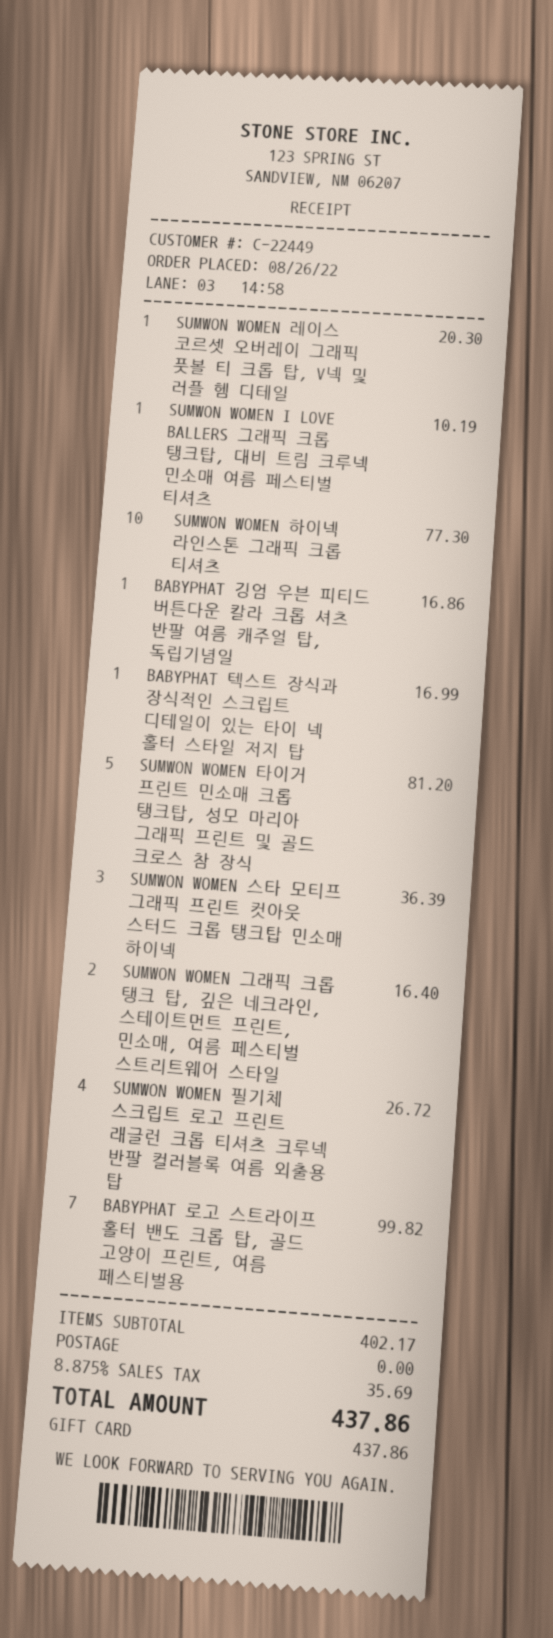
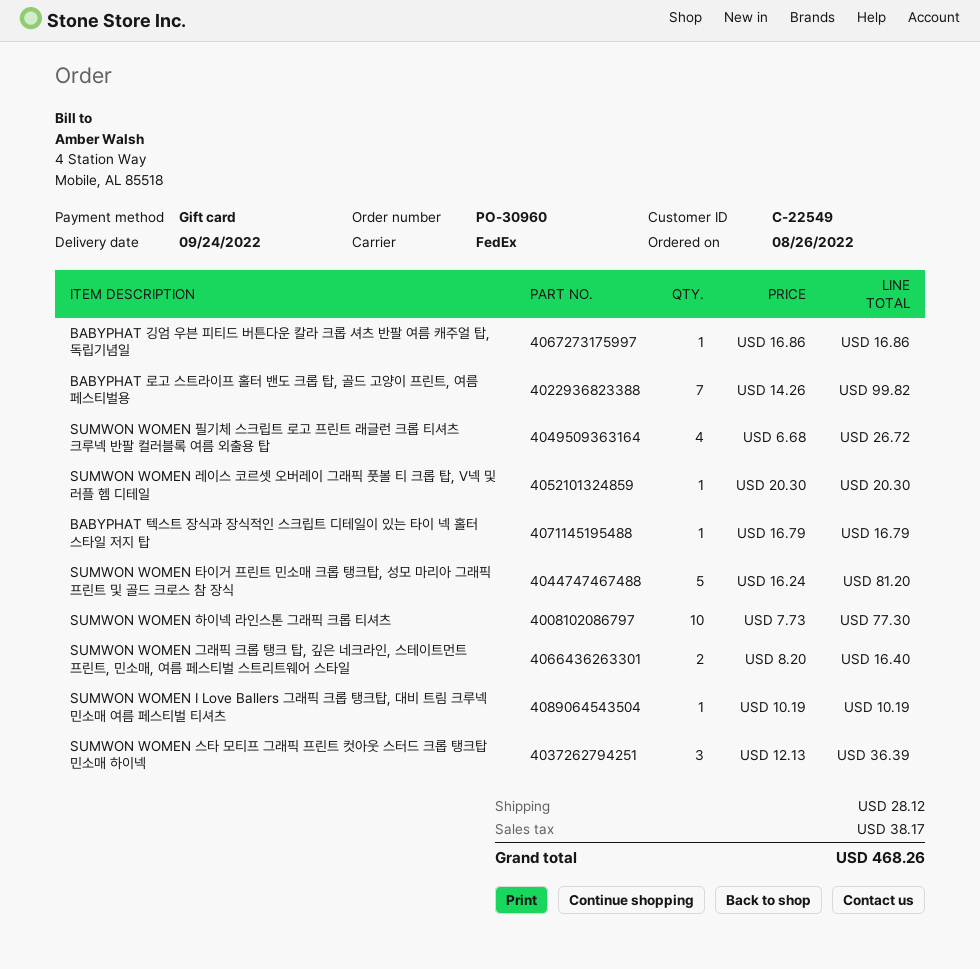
customer number: C-22449 -> C-22549
BABYPHAT 텍스트 장식과 장식적인 스크립트 디테일이 있는 타이 넥 홀터 스타일 저지 탑: 1 for 16.99 -> 1 for 16.79
shipping: 0.00 -> 28.12
tax: 35.69 -> 38.17
total: 437.86 -> 468.26

